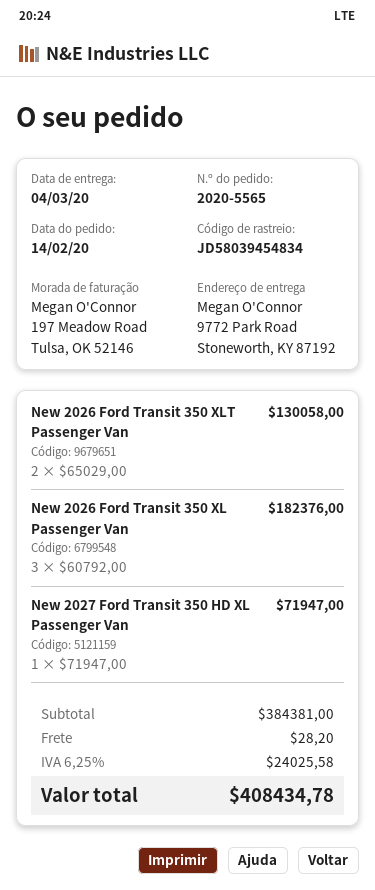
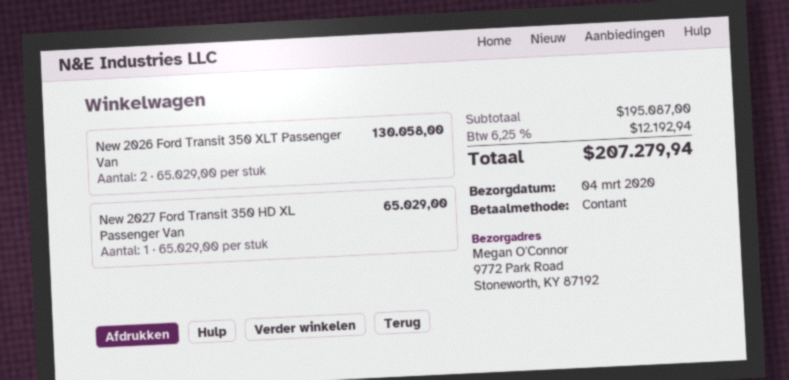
New 2026 Ford Transit 350 XL Passenger Van: 3 x 60792.00 = 182376.00 -> none
New 2027 Ford Transit 350 HD XL Passenger Van: 1 x 71947.00 = 71947.00 -> 1 x 65029.00 = 65029.00
subtotal: 384381.00 -> 195087.00
shipping: 28.20 -> none
tax: 6.25% = 24025.58 -> 6.25% = 12192.94
total: 408434.78 -> 207279.94

